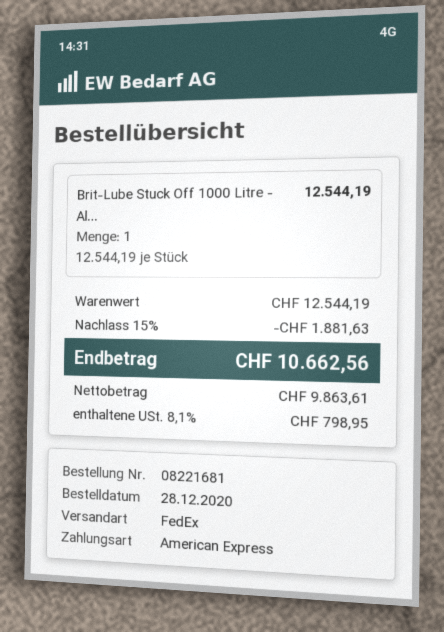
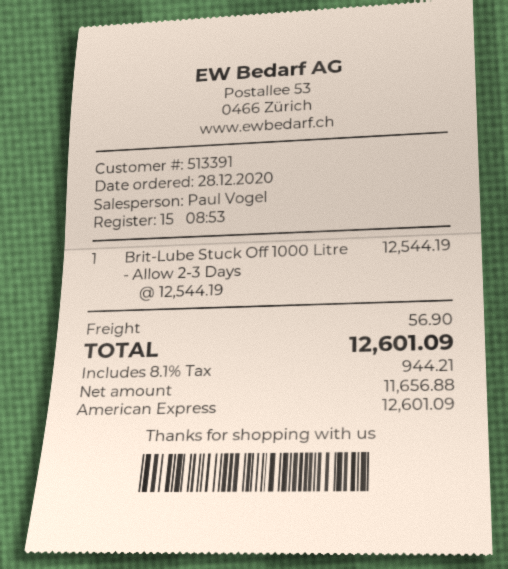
discount: 15% = 1881.63 -> none
shipping: none -> 56.90
net: 9863.61 -> 11656.88
tax: 8.1% = 798.95 -> 8.1% = 944.21
total: 10662.56 -> 12601.09

